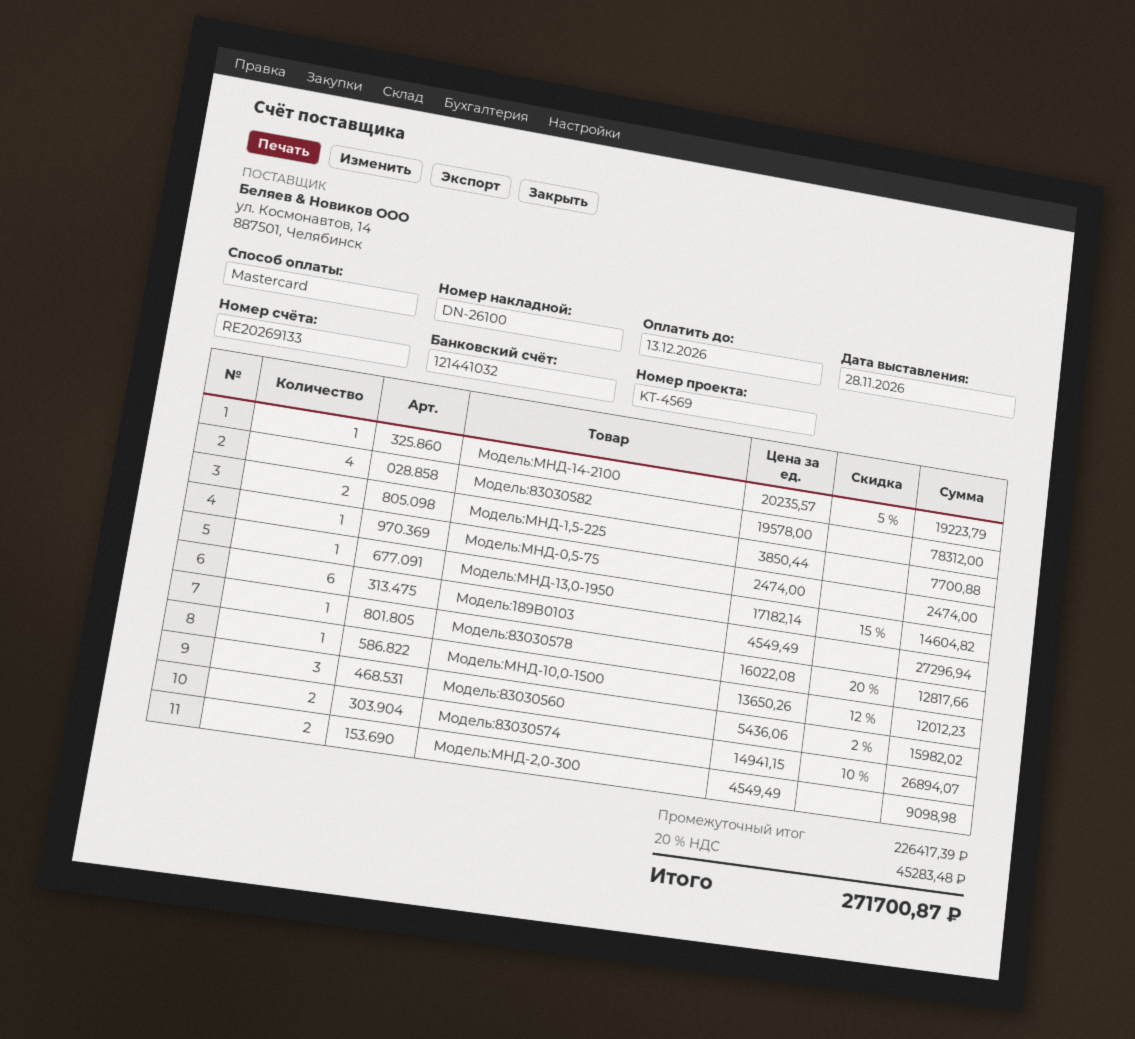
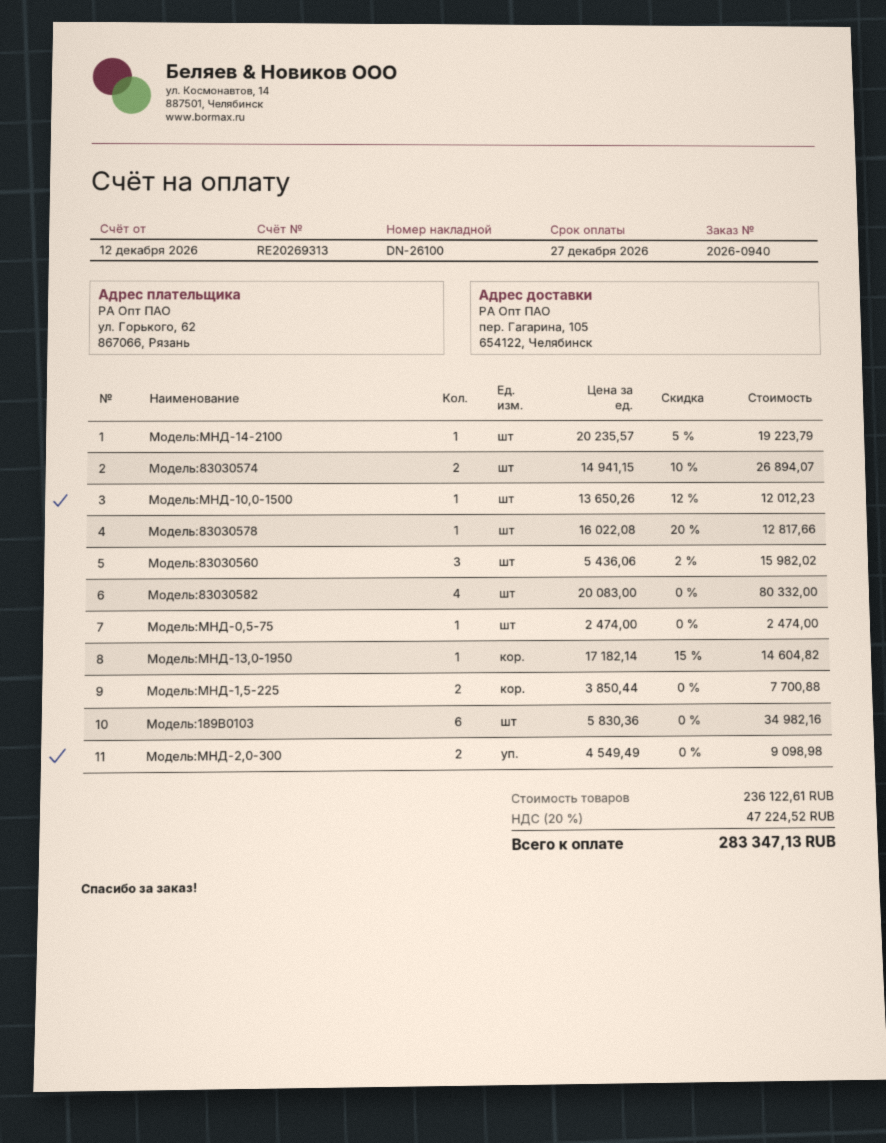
invoice number: RE20269133 -> RE20269313
invoice date: 2026-11-28 -> 2026-12-12
due date: 2026-12-13 -> 2026-12-27
Модель:83030582: 4 x 19578.00 = 78312.00 -> 4 x 20083.00 = 80332.00
Модель:189B0103: 6 x 4549.49 = 27296.94 -> 6 x 5830.36 = 34982.16
subtotal: 226417.39 -> 236122.61
tax: 20% = 45283.48 -> 20% = 47224.52
total: 271700.87 -> 283347.13

